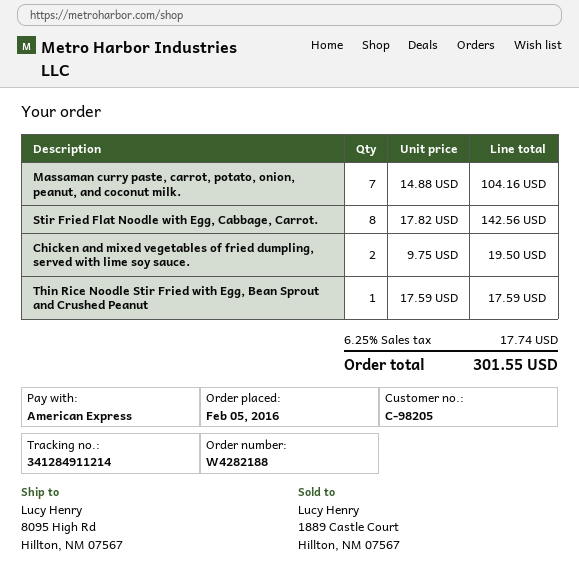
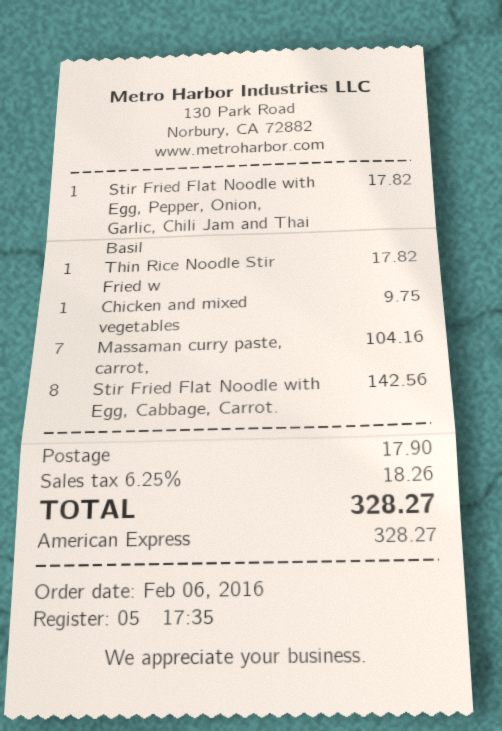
order date: 2016-02-05 -> 2016-02-06
Chicken and mixed vegetables of fried dumpling, served with lime soy sauce.: 2 for 19.50 -> 1 for 9.75
Thin Rice Noodle Stir Fried with Egg, Bean Sprout and Crushed Peanut: 1 for 17.59 -> 1 for 17.82
Stir Fried Flat Noodle with Egg, Pepper, Onion, Garlic, Chili Jam and Thai Basil: none -> 1 for 17.82
shipping: none -> 17.90
tax: 6.25% = 17.74 -> 6.25% = 18.26
total: 301.55 -> 328.27

